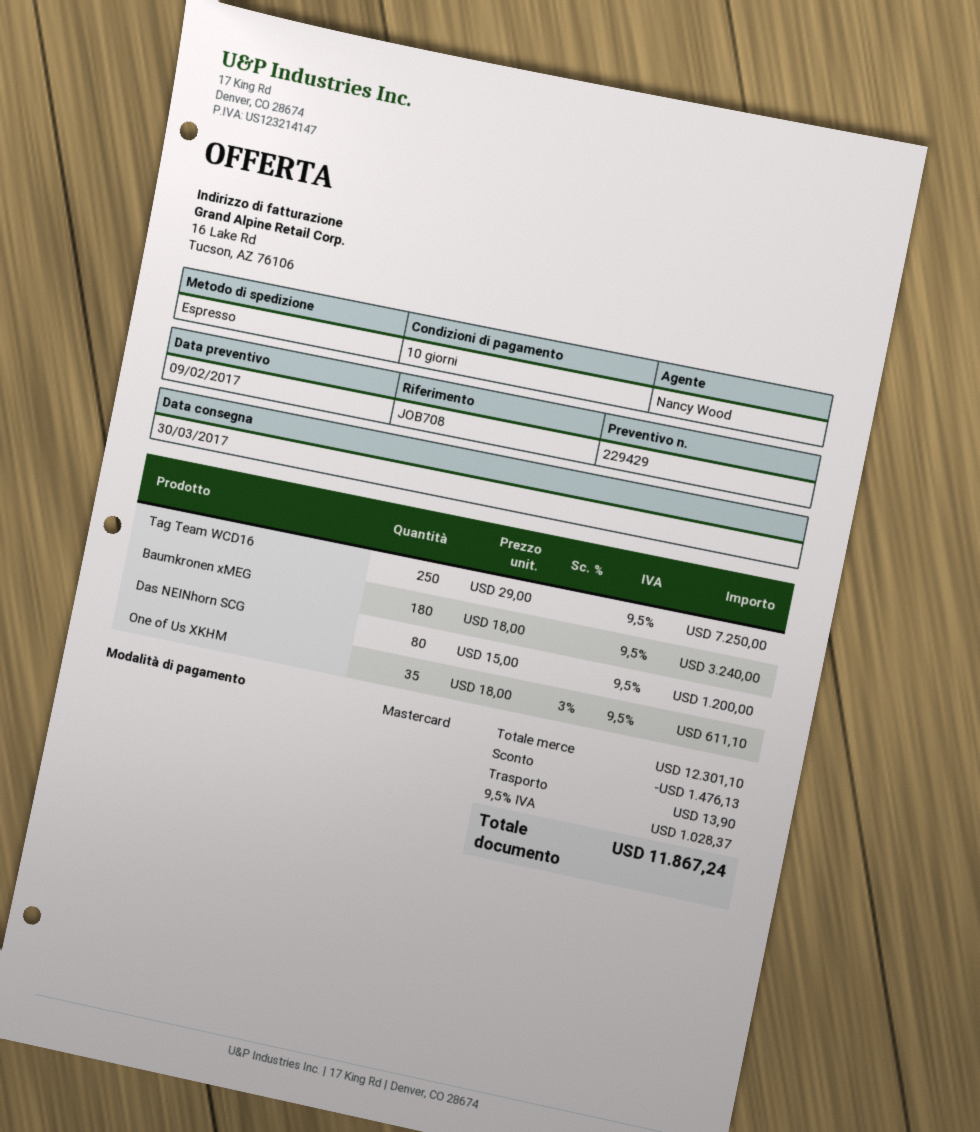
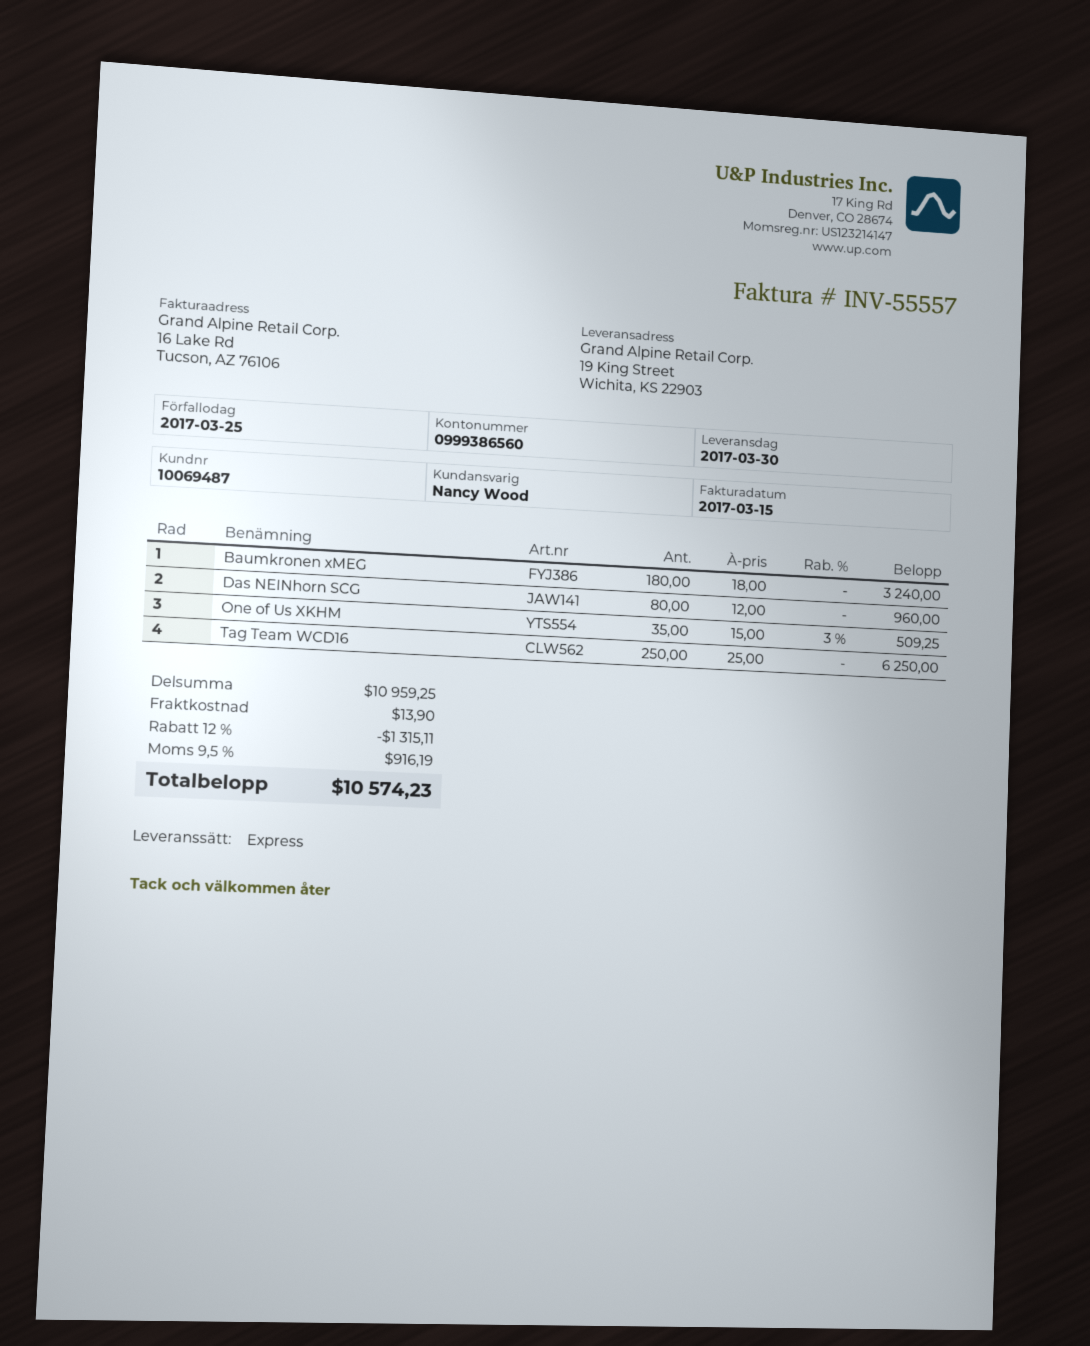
Tag Team WCD16: 250 x 29.00 = 7250.00 -> 250 x 25.00 = 6250.00
Das NEINhorn SCG: 80 x 15.00 = 1200.00 -> 80 x 12.00 = 960.00
One of Us XKHM: 35 x 18.00 - 3% = 611.10 -> 35 x 15.00 - 3% = 509.25
subtotal: 12301.10 -> 10959.25
discount: 1476.13 -> 1315.11
tax: 9.5% = 1028.37 -> 9.5% = 916.19
total: 11867.24 -> 10574.23

